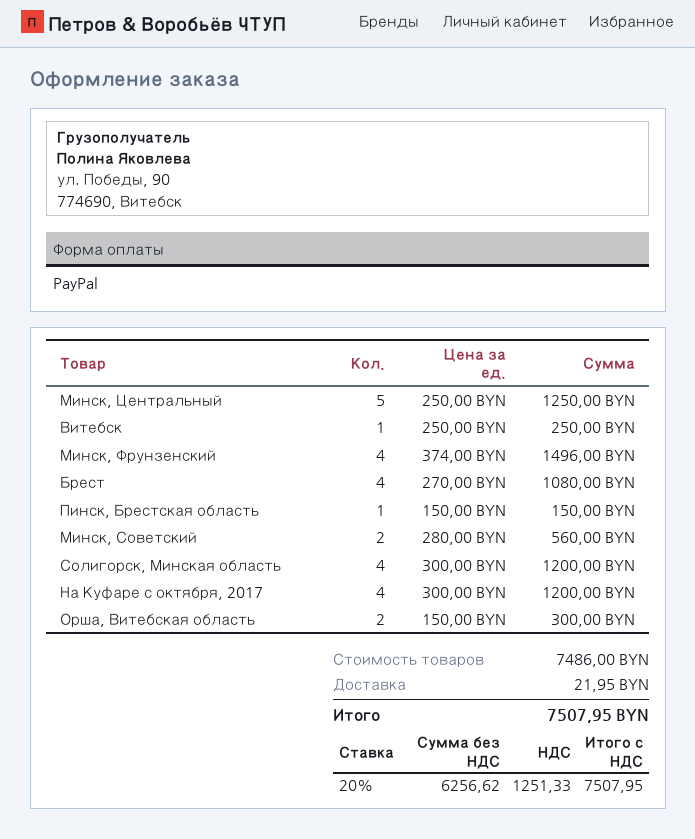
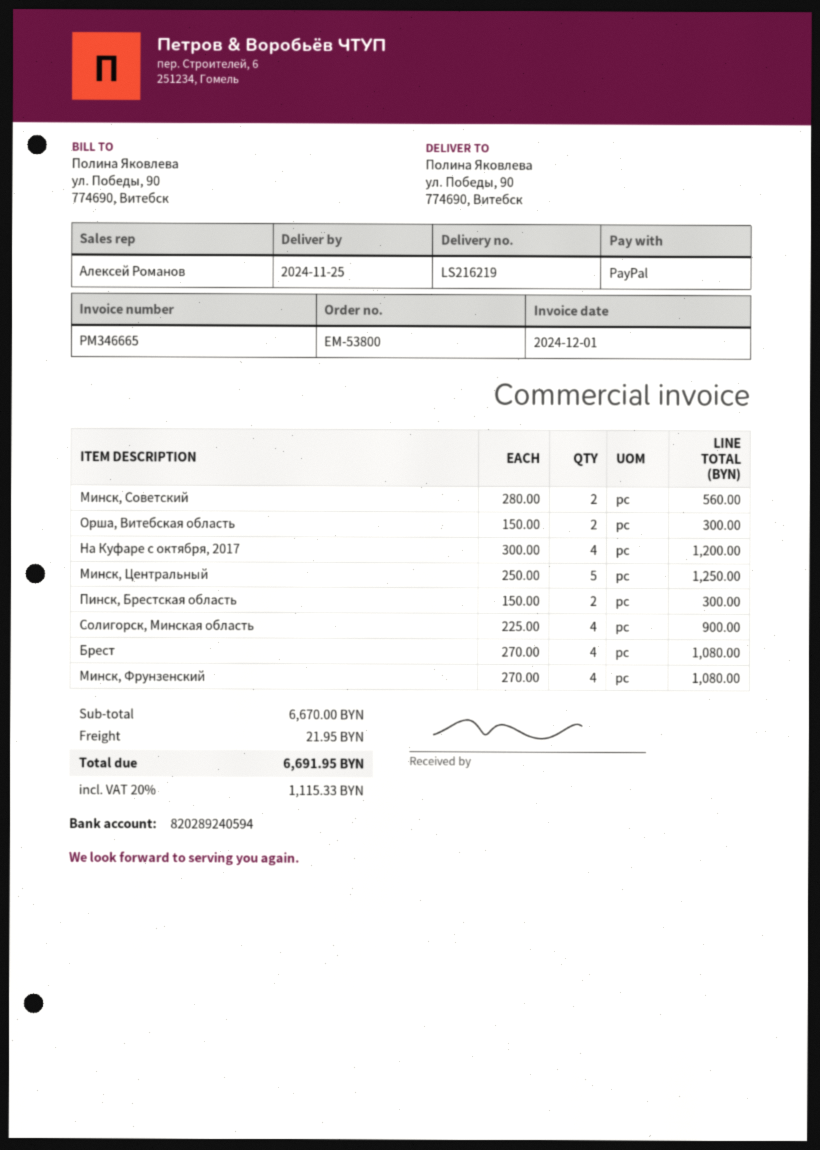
Витебск: 1 x 250.00 = 250.00 -> none
Минск, Фрунзенский: 4 x 374.00 = 1496.00 -> 4 x 270.00 = 1080.00
Пинск, Брестская область: 1 x 150.00 = 150.00 -> 2 x 150.00 = 300.00
Солигорск, Минская область: 4 x 300.00 = 1200.00 -> 4 x 225.00 = 900.00
subtotal: 7486.00 -> 6670.00
tax: 20% = 1251.33 -> 20% = 1115.33
total: 7507.95 -> 6691.95

